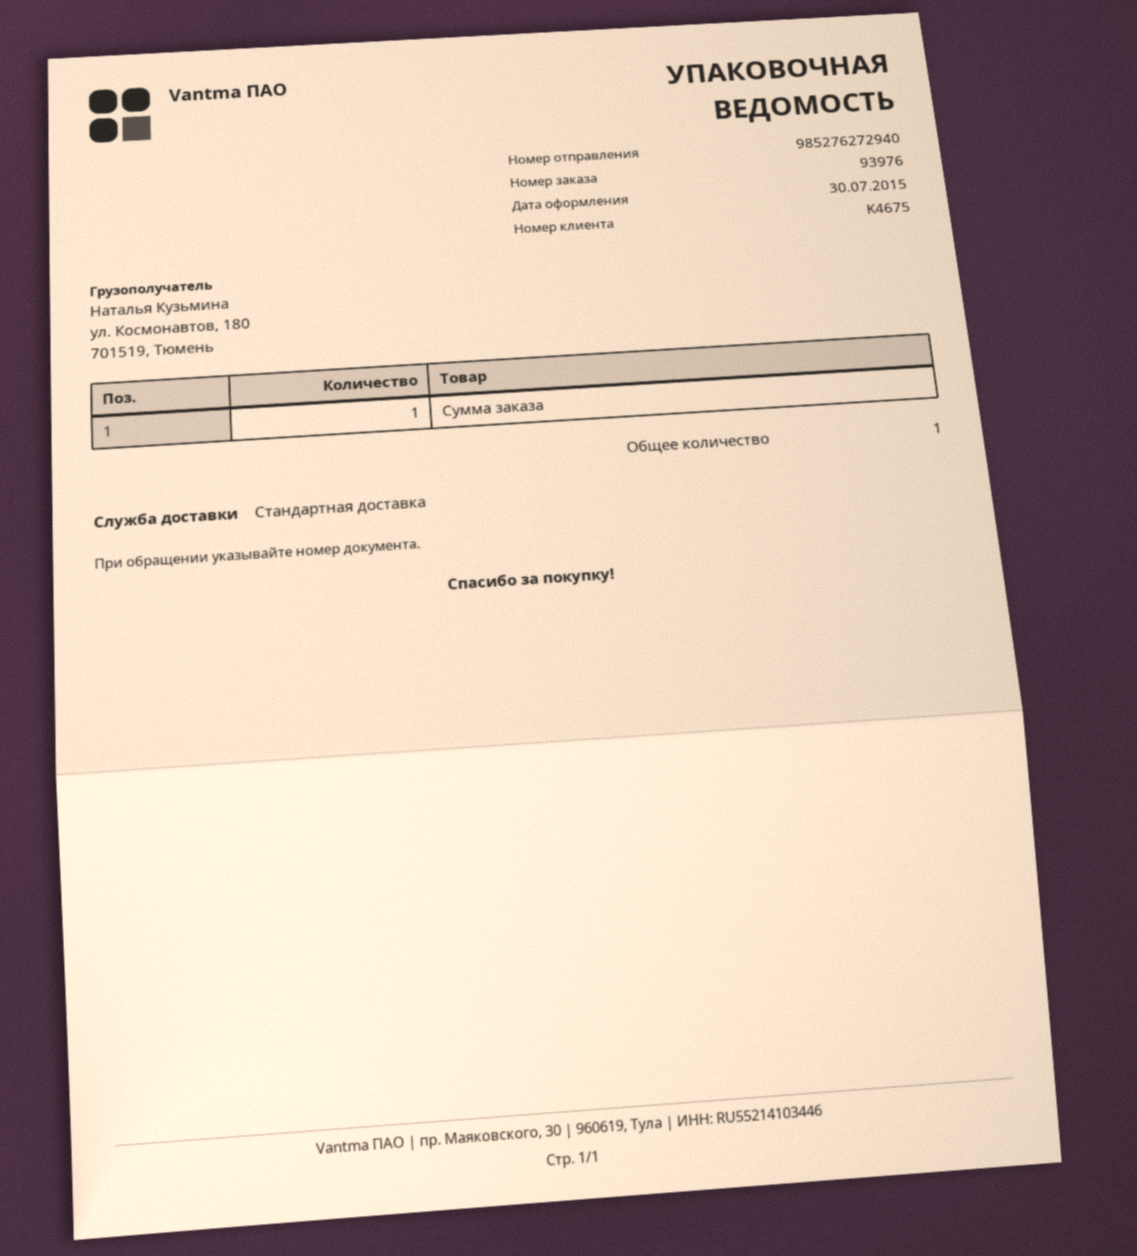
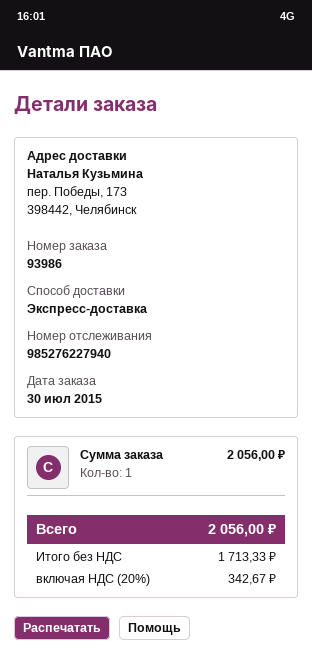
order number: 93976 -> 93986
shipping method: standard -> express
tracking number: 985276272940 -> 985276227940
ship to: ул. Космонавтов, 180, 701519, Тюмень -> пер. Победы, 173, 398442, Челябинск

